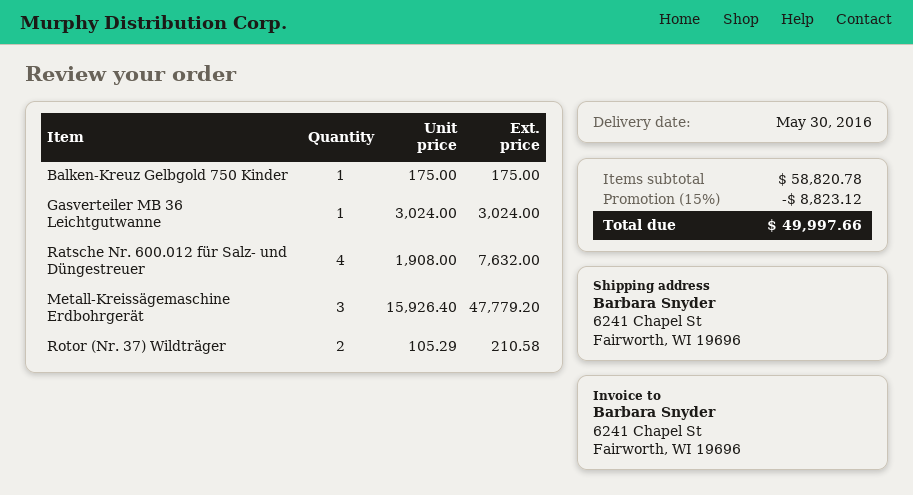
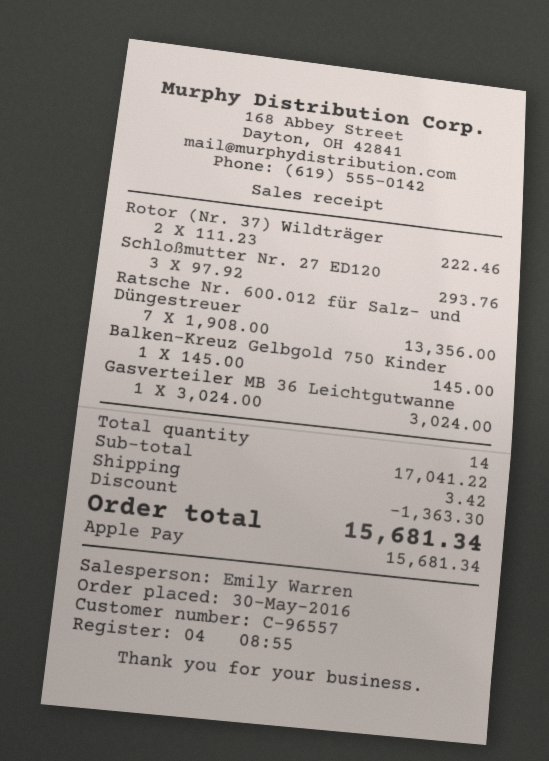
Balken-Kreuz Gelbgold 750 Kinder: 1 x 175.00 = 175.00 -> 1 x 145.00 = 145.00
Ratsche Nr. 600.012 für Salz- und Düngestreuer: 4 x 1908.00 = 7632.00 -> 7 x 1908.00 = 13356.00
Metall-Kreissägemaschine Erdbohrgerät: 3 x 15926.40 = 47779.20 -> none
Rotor (Nr. 37) Wildträger: 2 x 105.29 = 210.58 -> 2 x 111.23 = 222.46
Schloßmutter Nr. 27 ED120: none -> 3 x 97.92 = 293.76
subtotal: 58820.78 -> 17041.22
discount: 8823.12 -> 1363.30
shipping: none -> 3.42
total: 49997.66 -> 15681.34

